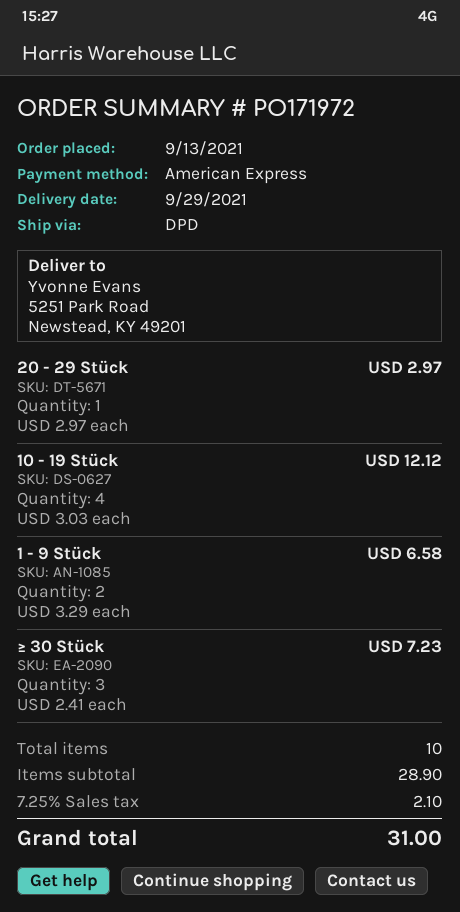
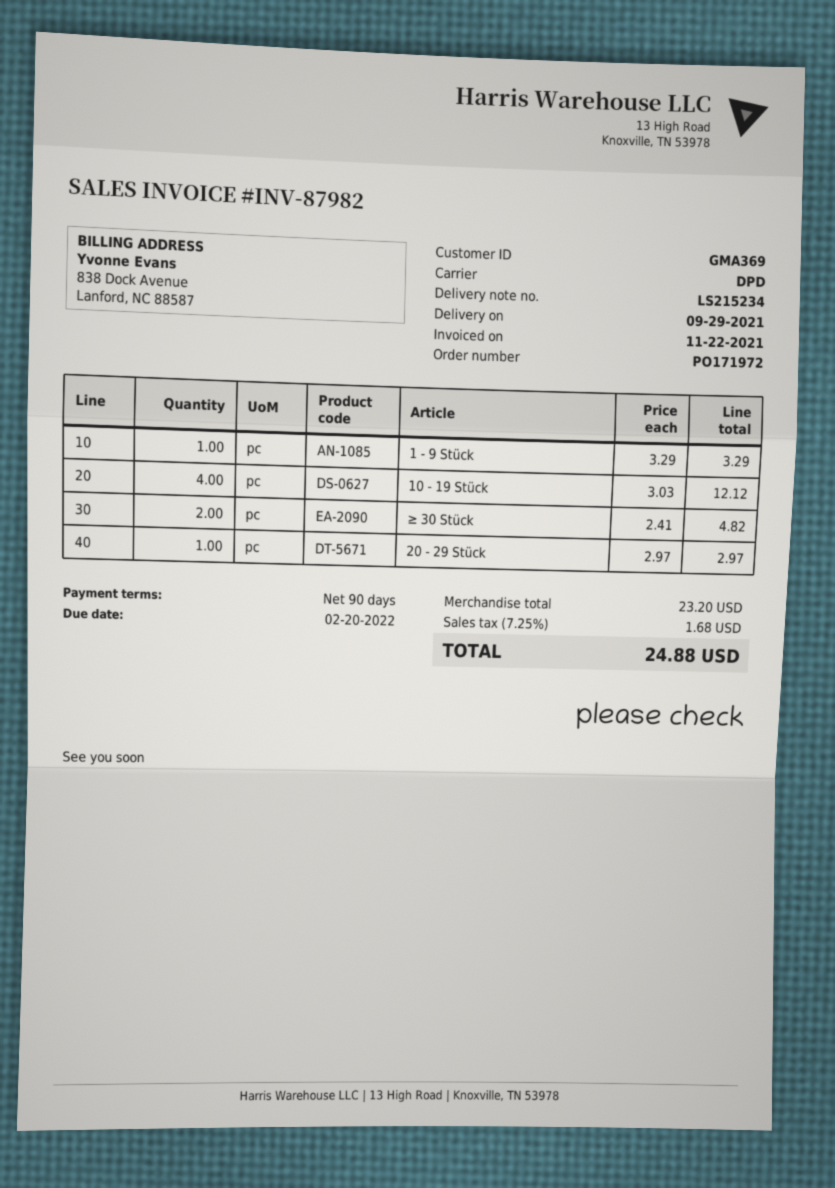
1 - 9 Stück: 2 x 3.29 = 6.58 -> 1 x 3.29 = 3.29
≥ 30 Stück: 3 x 2.41 = 7.23 -> 2 x 2.41 = 4.82
subtotal: 28.90 -> 23.20
tax: 7.25% = 2.10 -> 7.25% = 1.68
total: 31.00 -> 24.88

